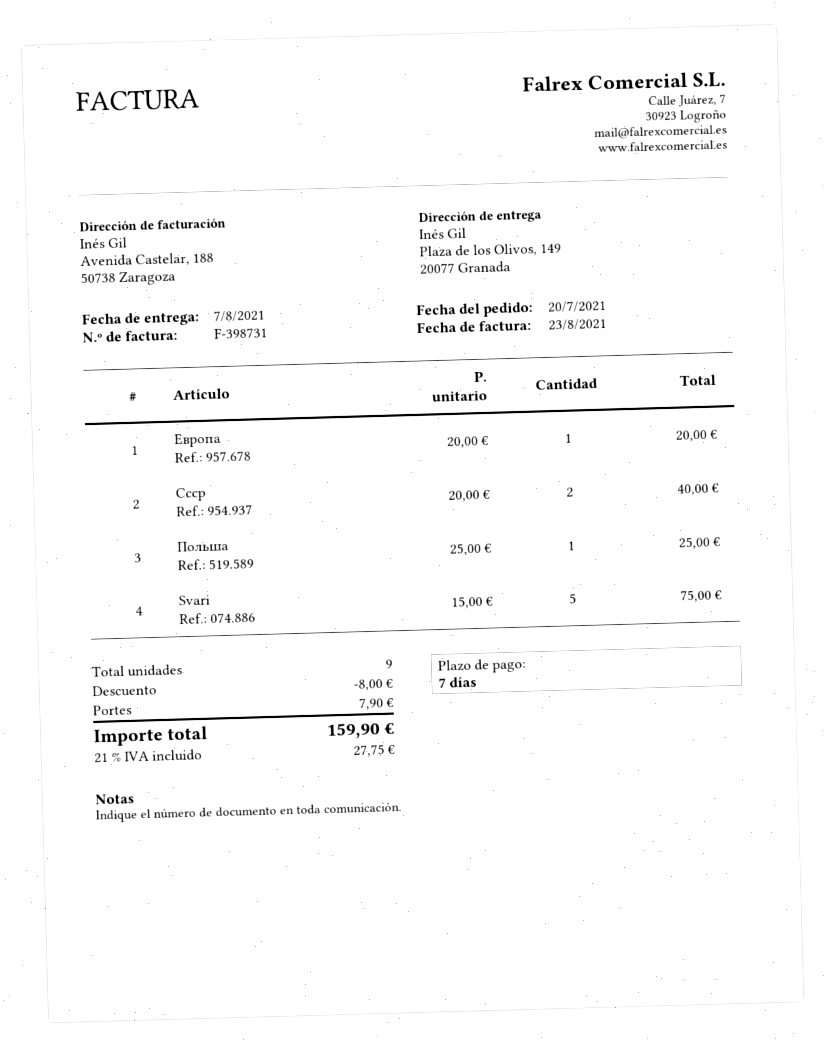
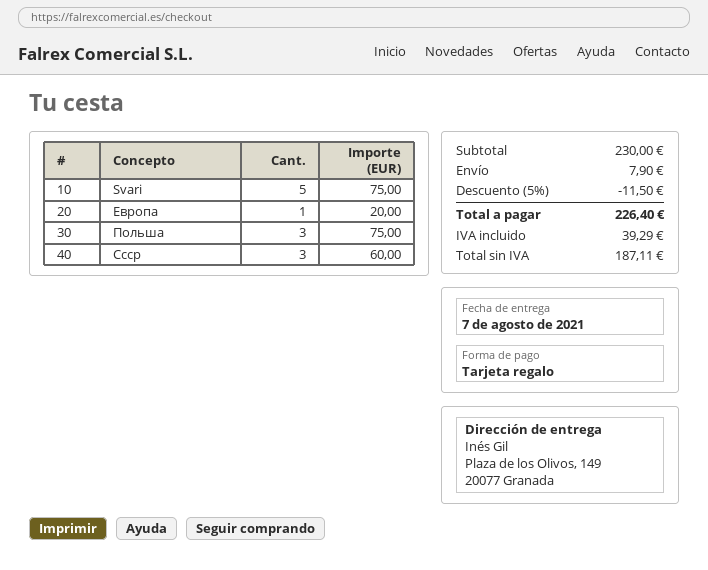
Ссср: 2 for 40.00 -> 3 for 60.00
Польша: 1 for 25.00 -> 3 for 75.00
discount: 8.00 -> 11.50
tax: 27.75 -> 39.29
total: 159.90 -> 226.40

